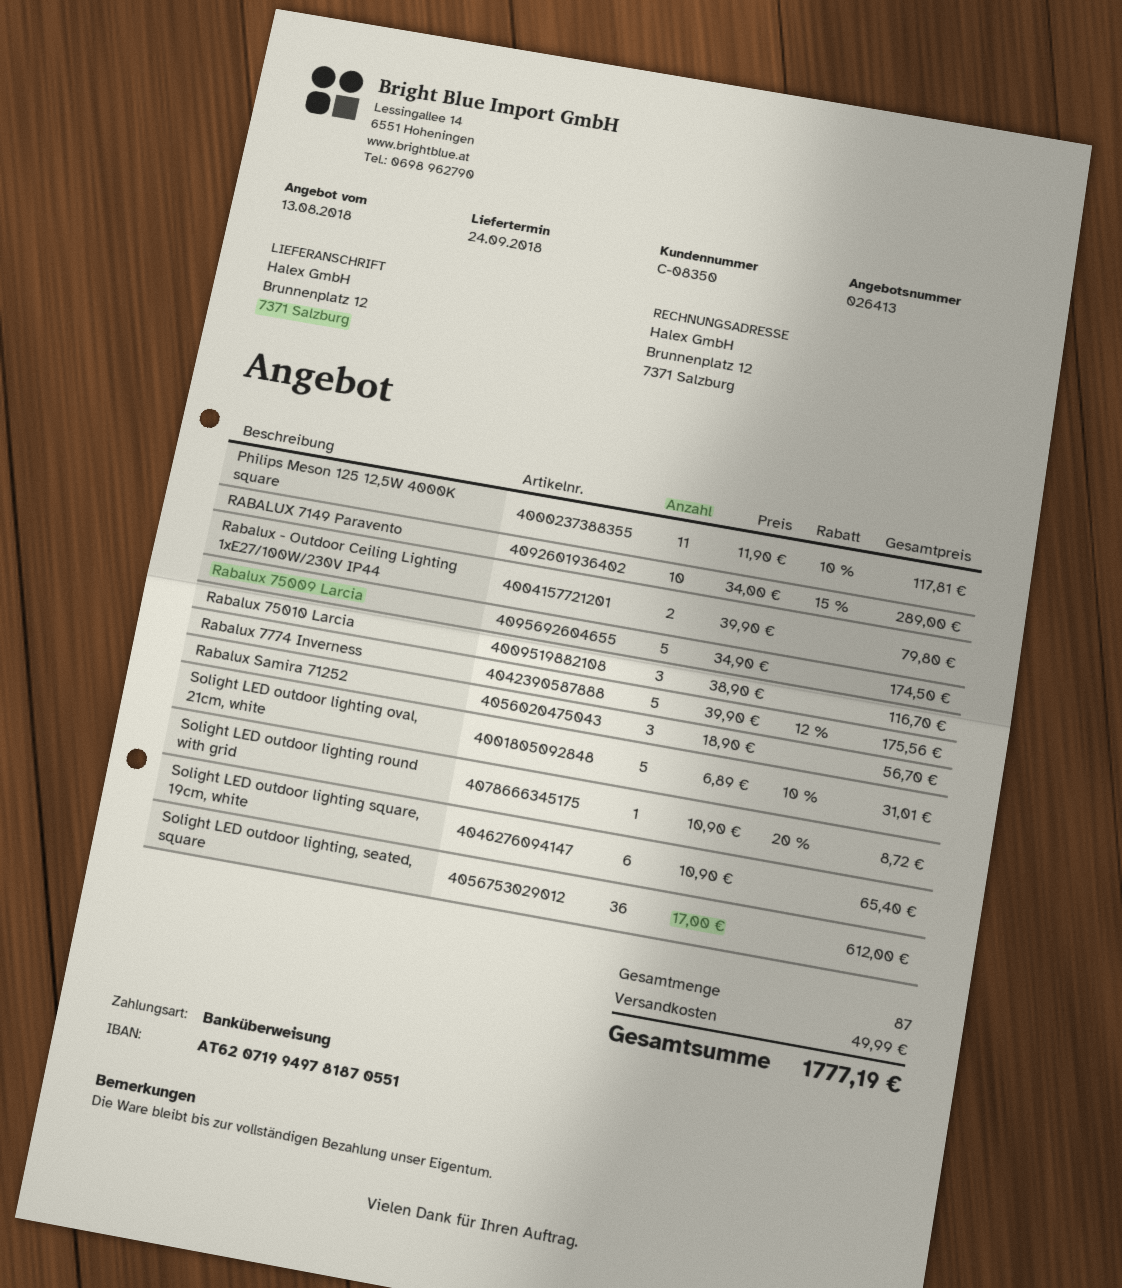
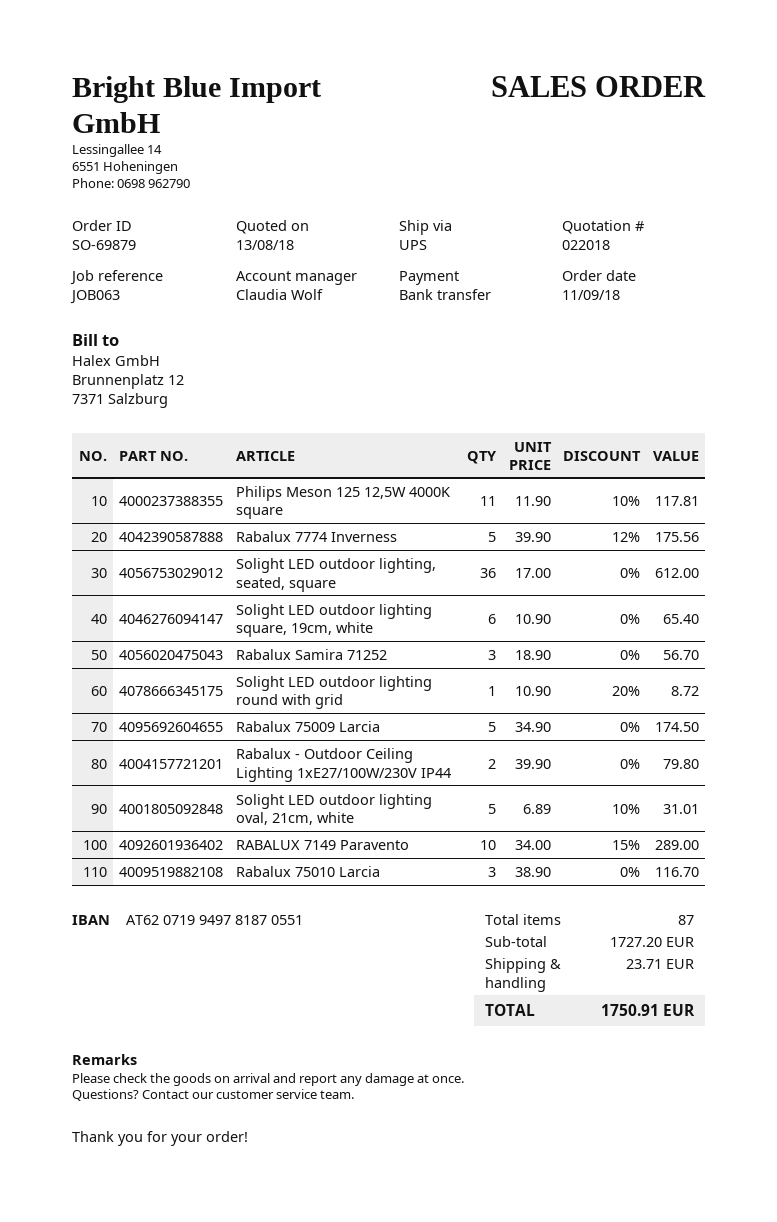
quote number: 026413 -> 022018
shipping: 49.99 -> 23.71
total: 1777.19 -> 1750.91

